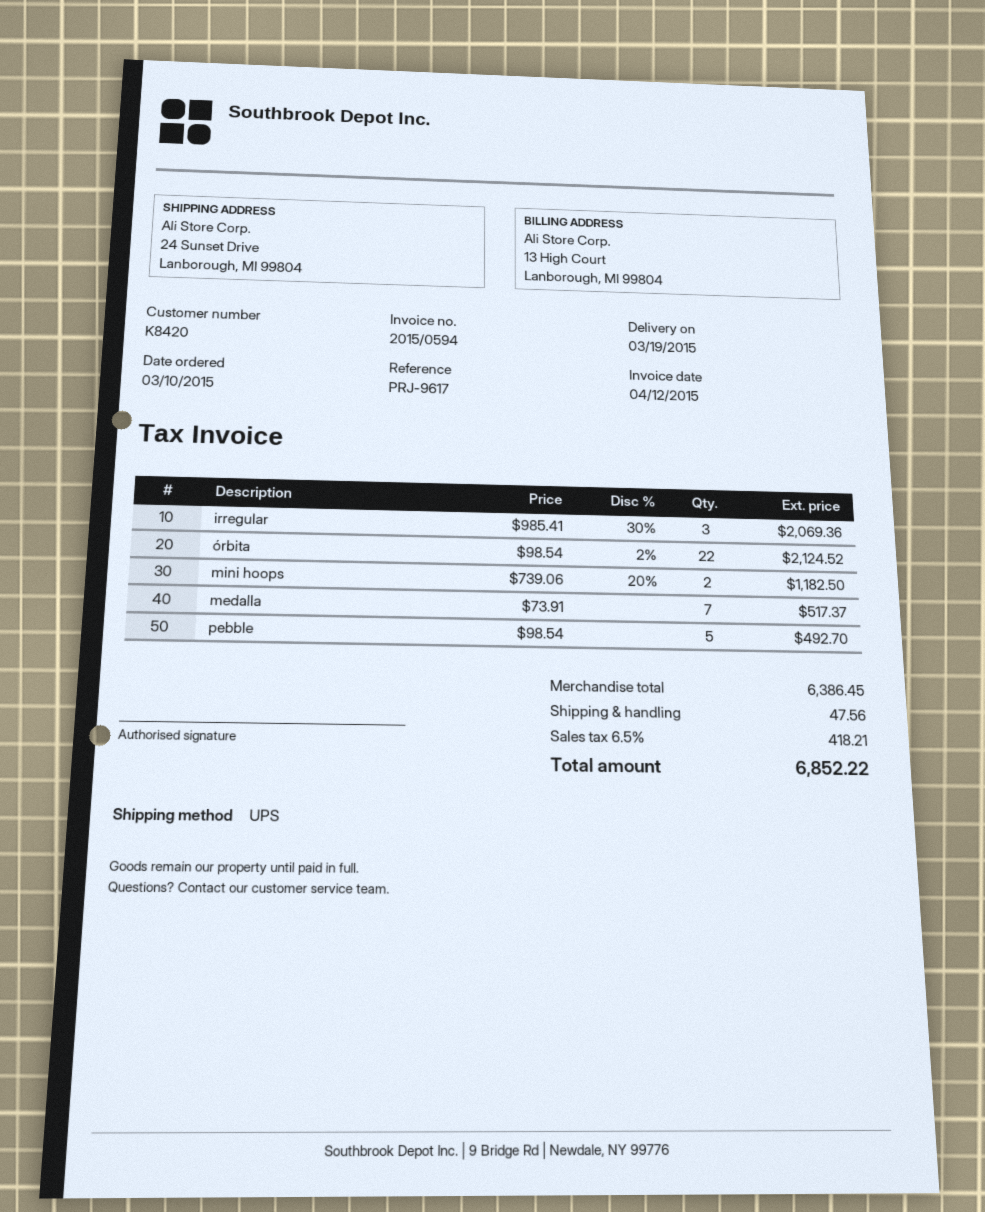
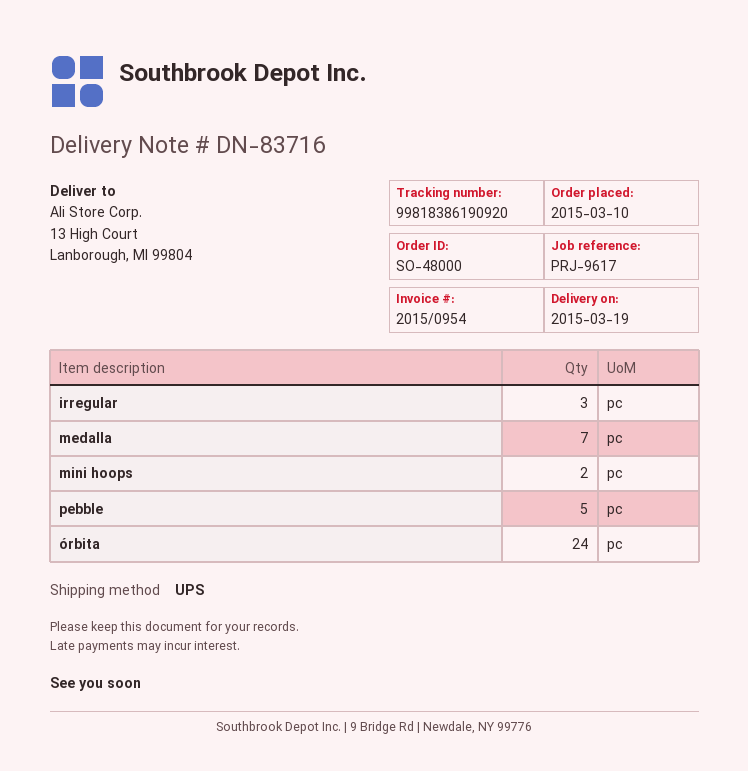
invoice number: 2015/0594 -> 2015/0954
ship to: 24 Sunset Drive, Lanborough, MI 99804 -> 13 High Court, Lanborough, MI 99804
órbita: 22 -> 24

